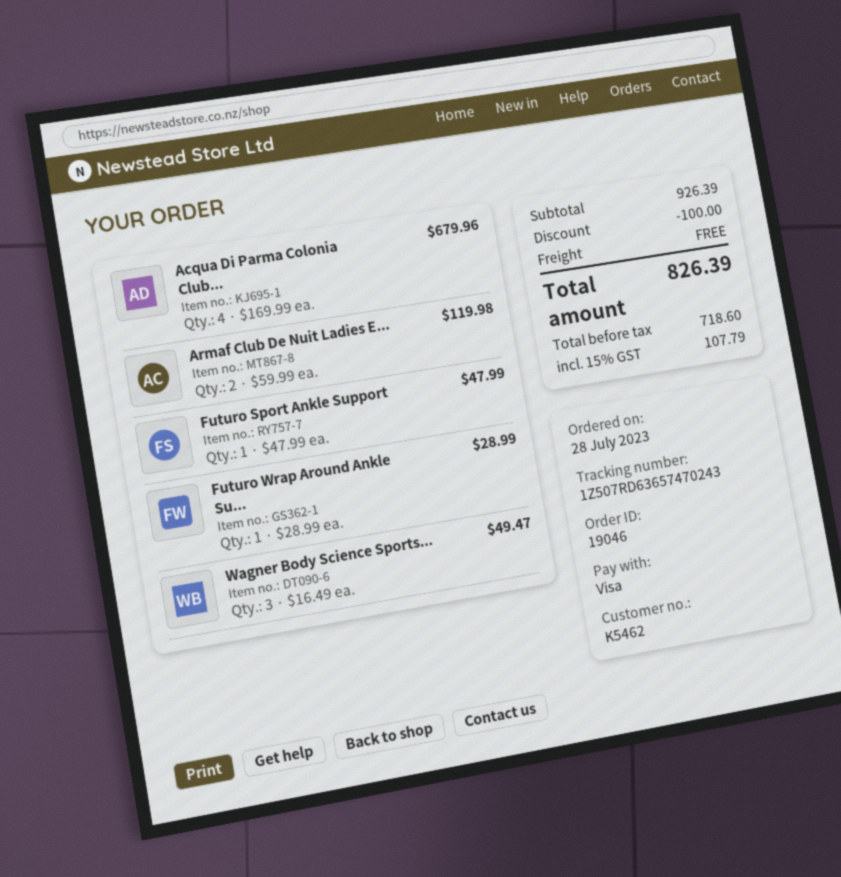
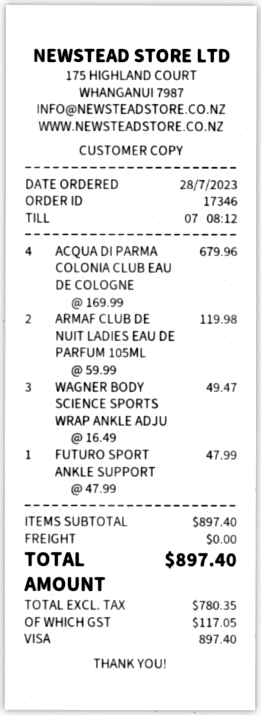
order number: 19046 -> 17346
Futuro Wrap Around Ankle Su...: 1 x 28.99 = 28.99 -> none
subtotal: 926.39 -> 897.40
discount: 100.00 -> none
net: 718.60 -> 780.35
tax: 107.79 -> 117.05
total: 826.39 -> 897.40

